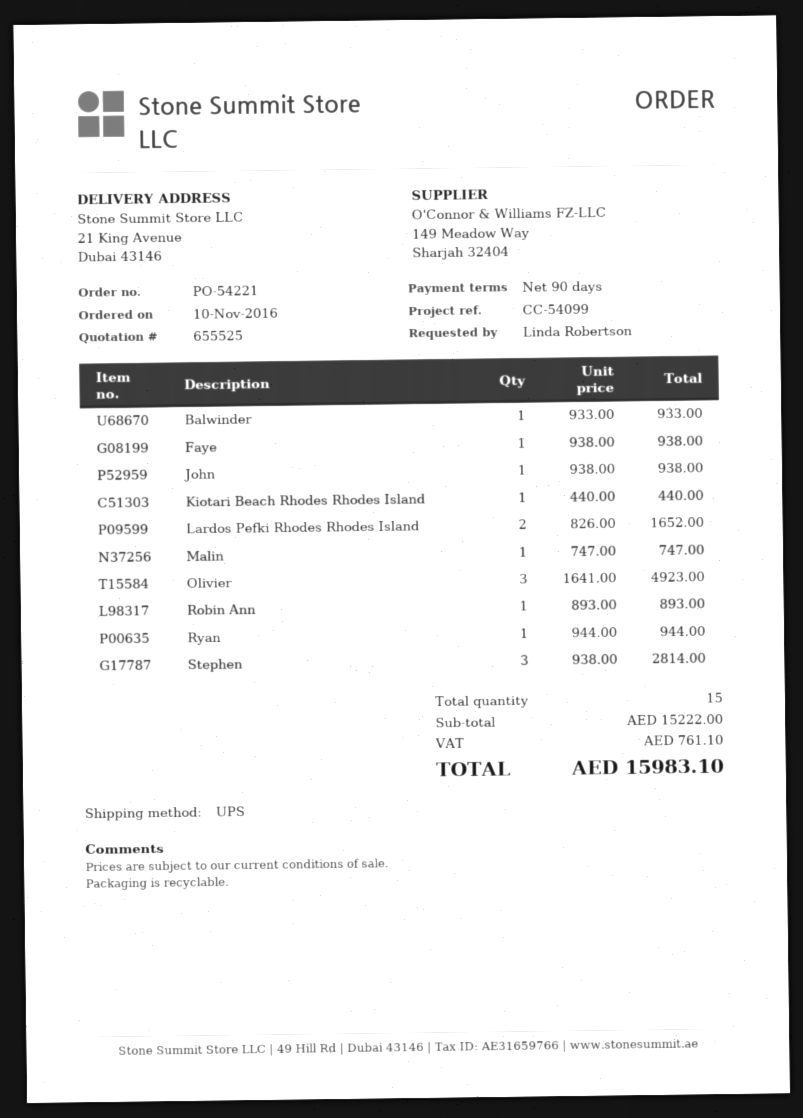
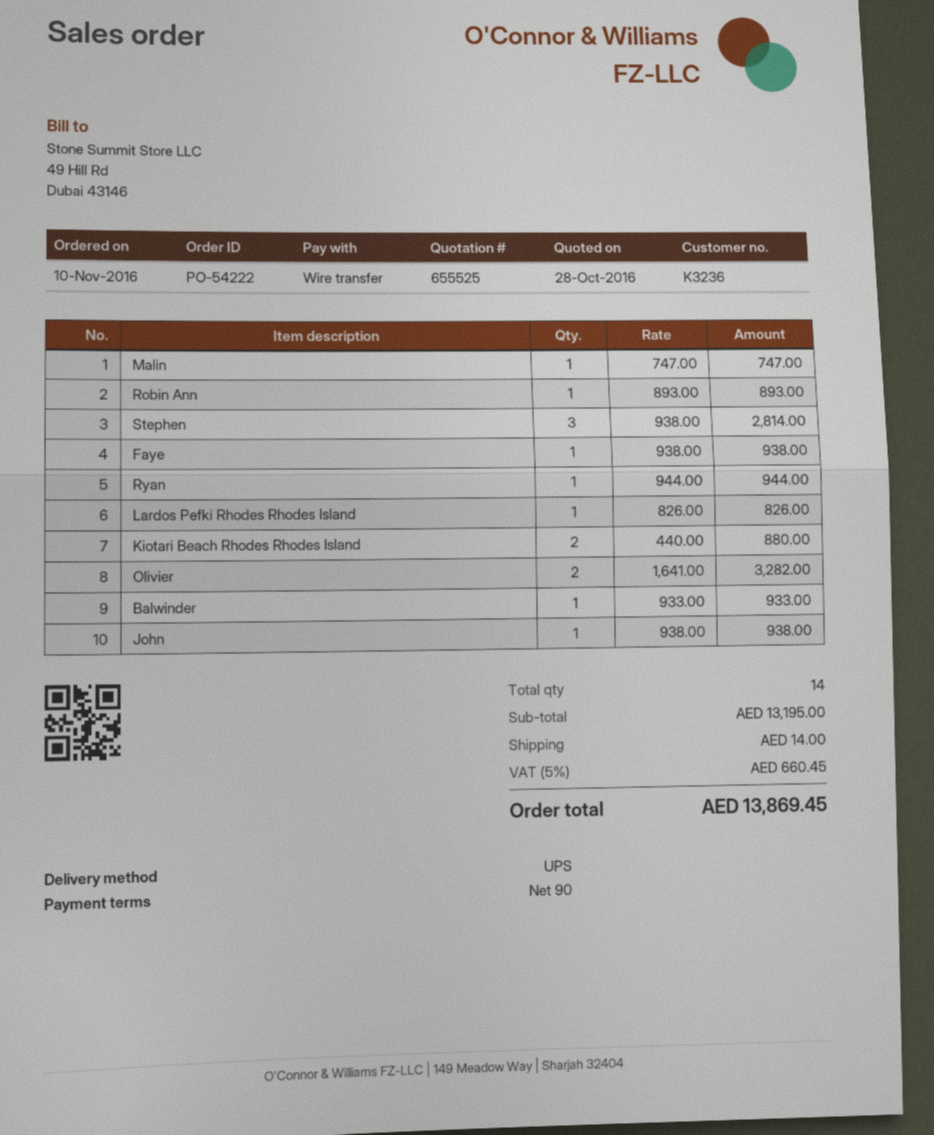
order number: PO-54221 -> PO-54222
Kiotari Beach Rhodes Rhodes Island: 1 x 440.00 = 440.00 -> 2 x 440.00 = 880.00
Lardos Pefki Rhodes Rhodes Island: 2 x 826.00 = 1652.00 -> 1 x 826.00 = 826.00
Olivier: 3 x 1641.00 = 4923.00 -> 2 x 1641.00 = 3282.00
total quantity: 15 -> 14
subtotal: 15222.00 -> 13195.00
shipping: none -> 14.00
tax: 761.10 -> 660.45
total: 15983.10 -> 13869.45

